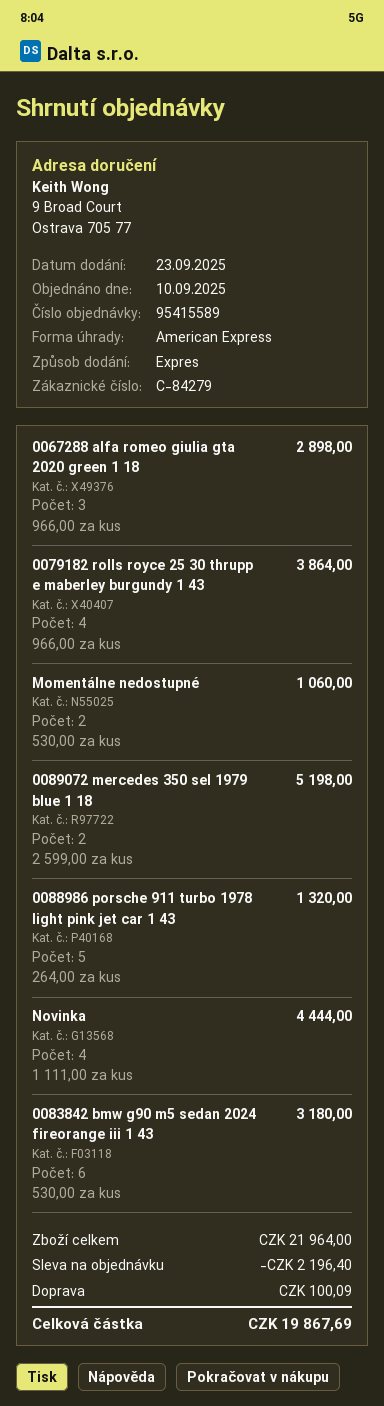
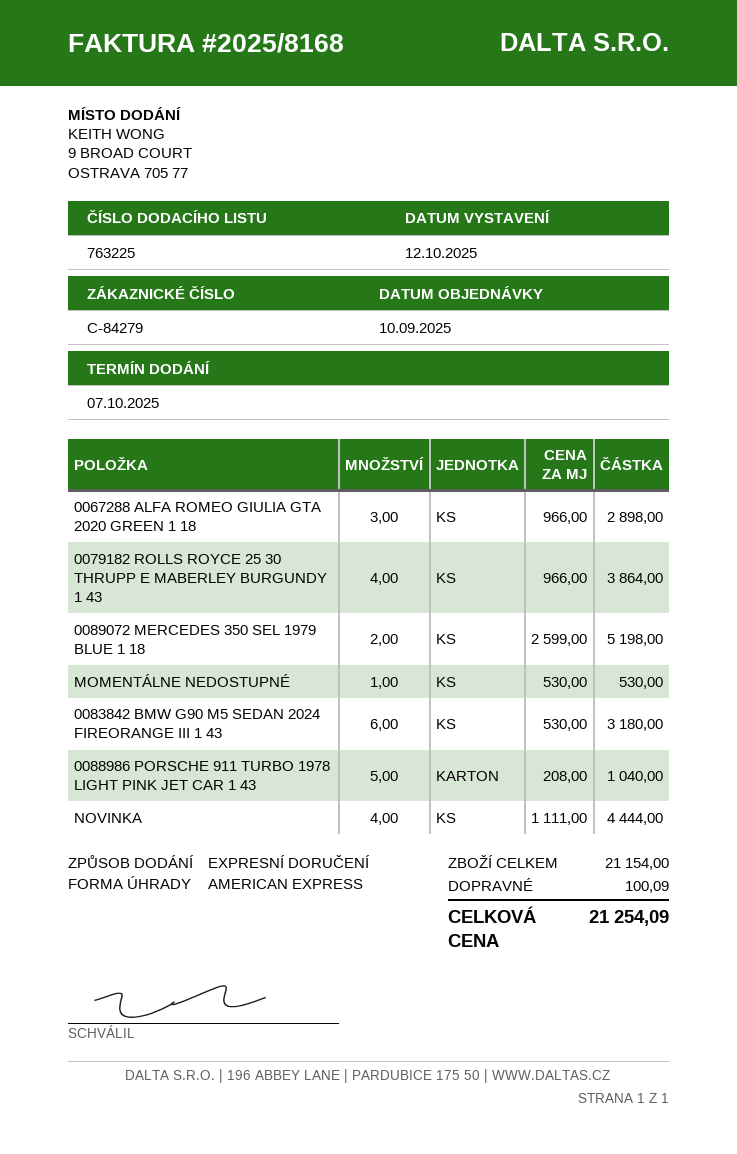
delivery date: 2025-09-23 -> 2025-10-07
Momentálne nedostupné: 2 x 530.00 = 1060.00 -> 1 x 530.00 = 530.00
0088986 porsche 911 turbo 1978 light pink jet car 1 43: 5 x 264.00 = 1320.00 -> 5 x 208.00 = 1040.00
subtotal: 21964.00 -> 21154.00
discount: 2196.40 -> none
total: 19867.69 -> 21254.09

